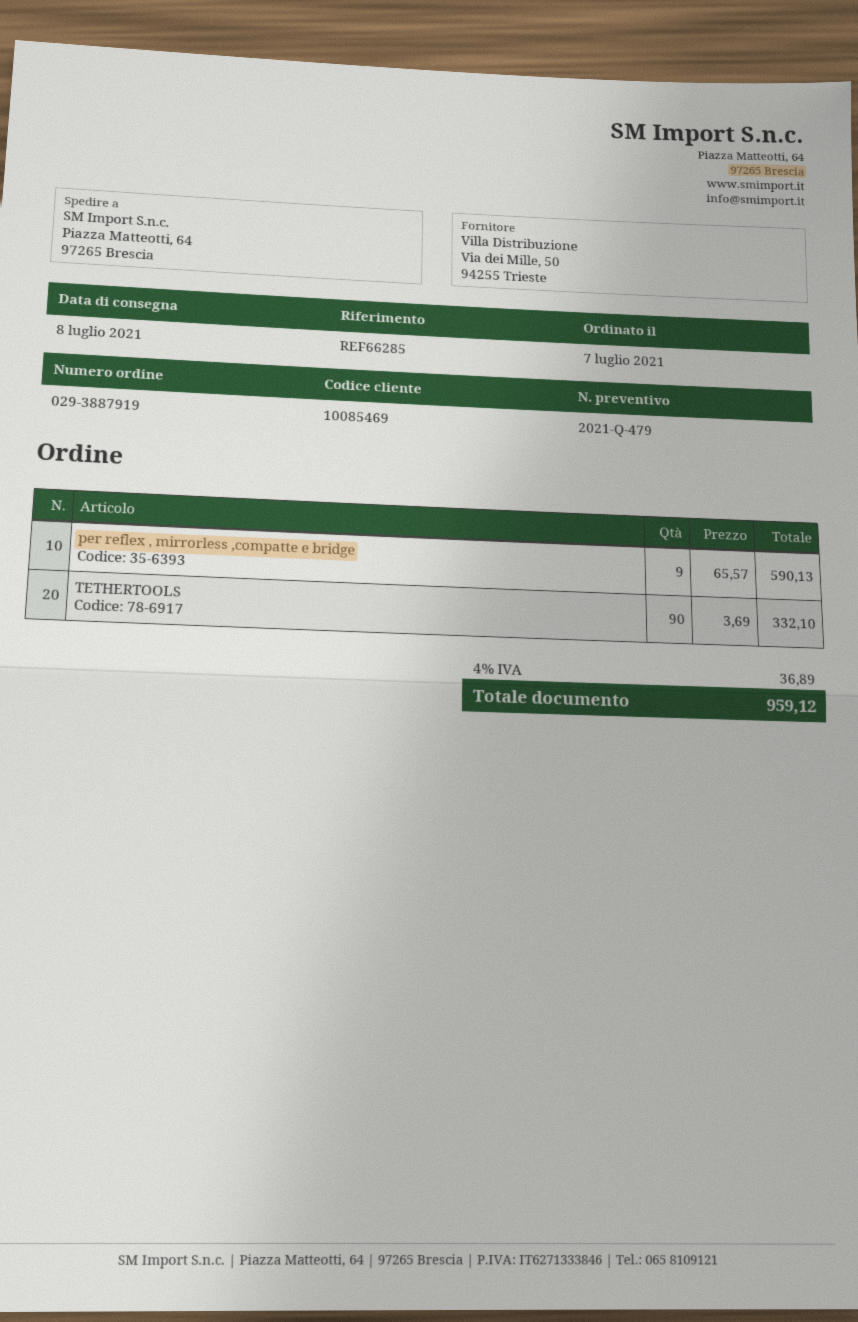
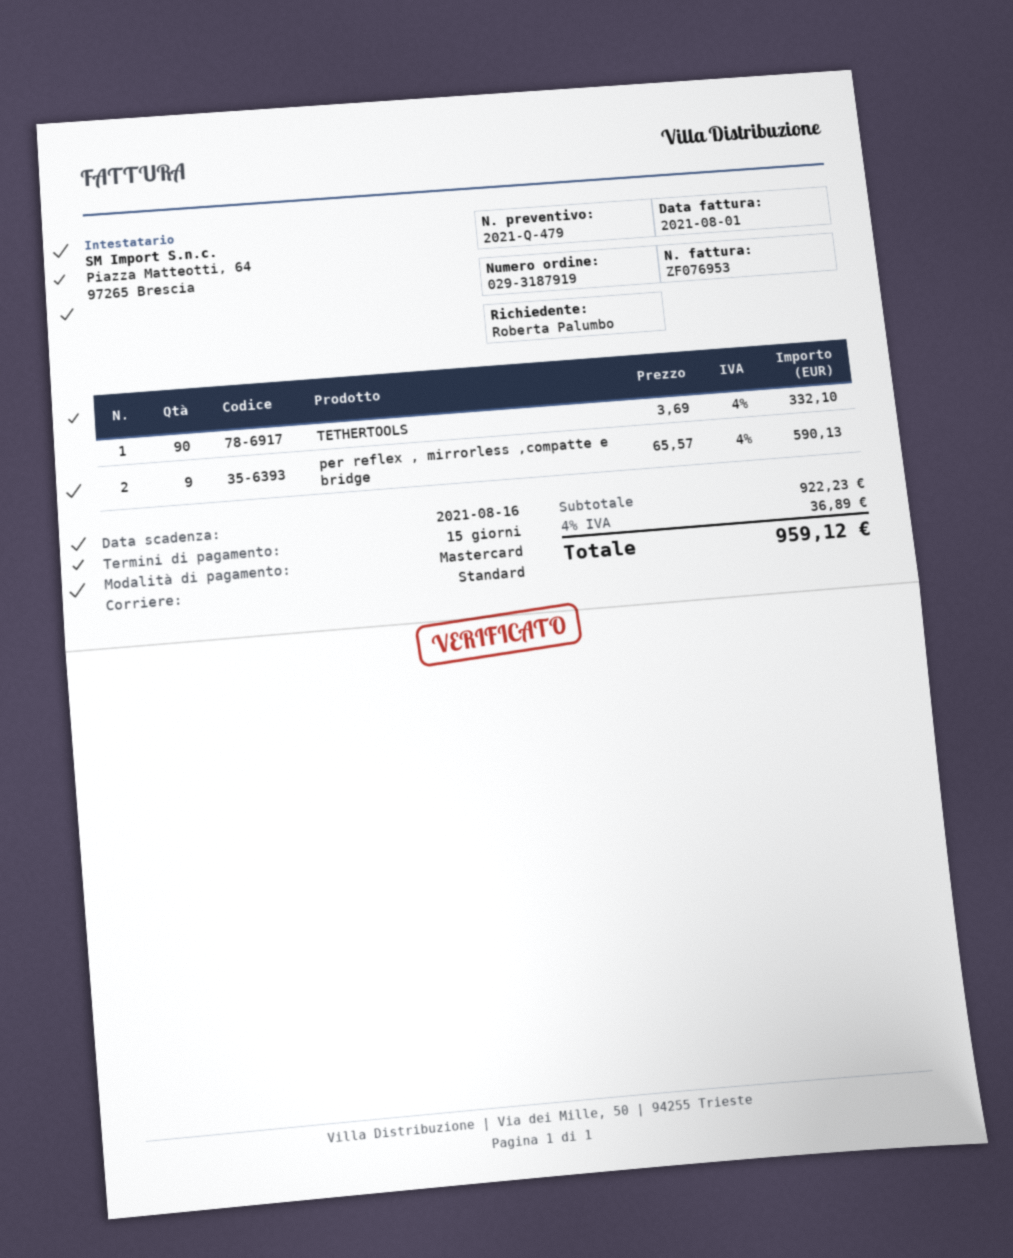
order number: 029-3887919 -> 029-3187919

